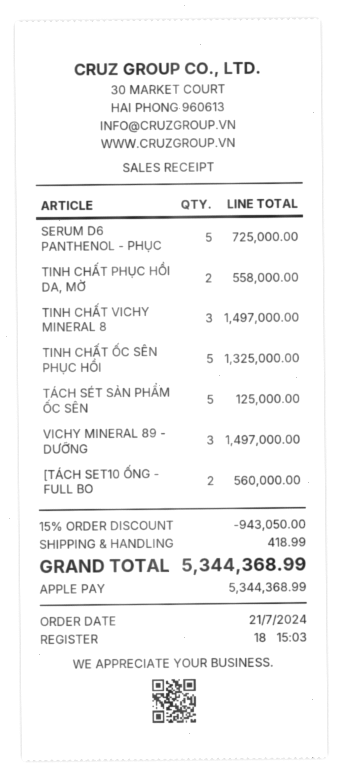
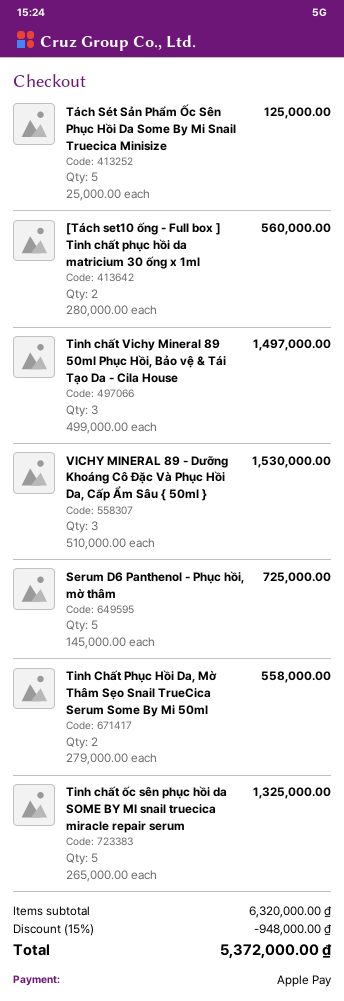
VICHY MINERAL 89 - DƯỠNG: 3 for 1497000.00 -> 3 for 1530000.00
discount: 15% = 943050.00 -> 15% = 948000.00
shipping: 418.99 -> none
total: 5344368.99 -> 5372000.00

